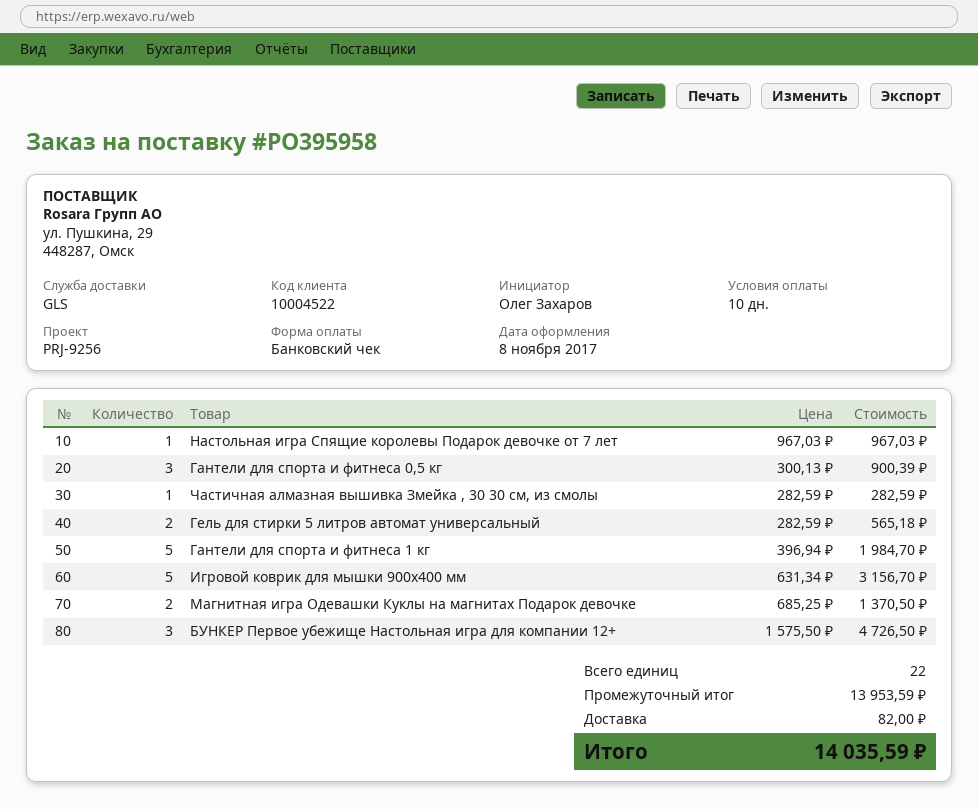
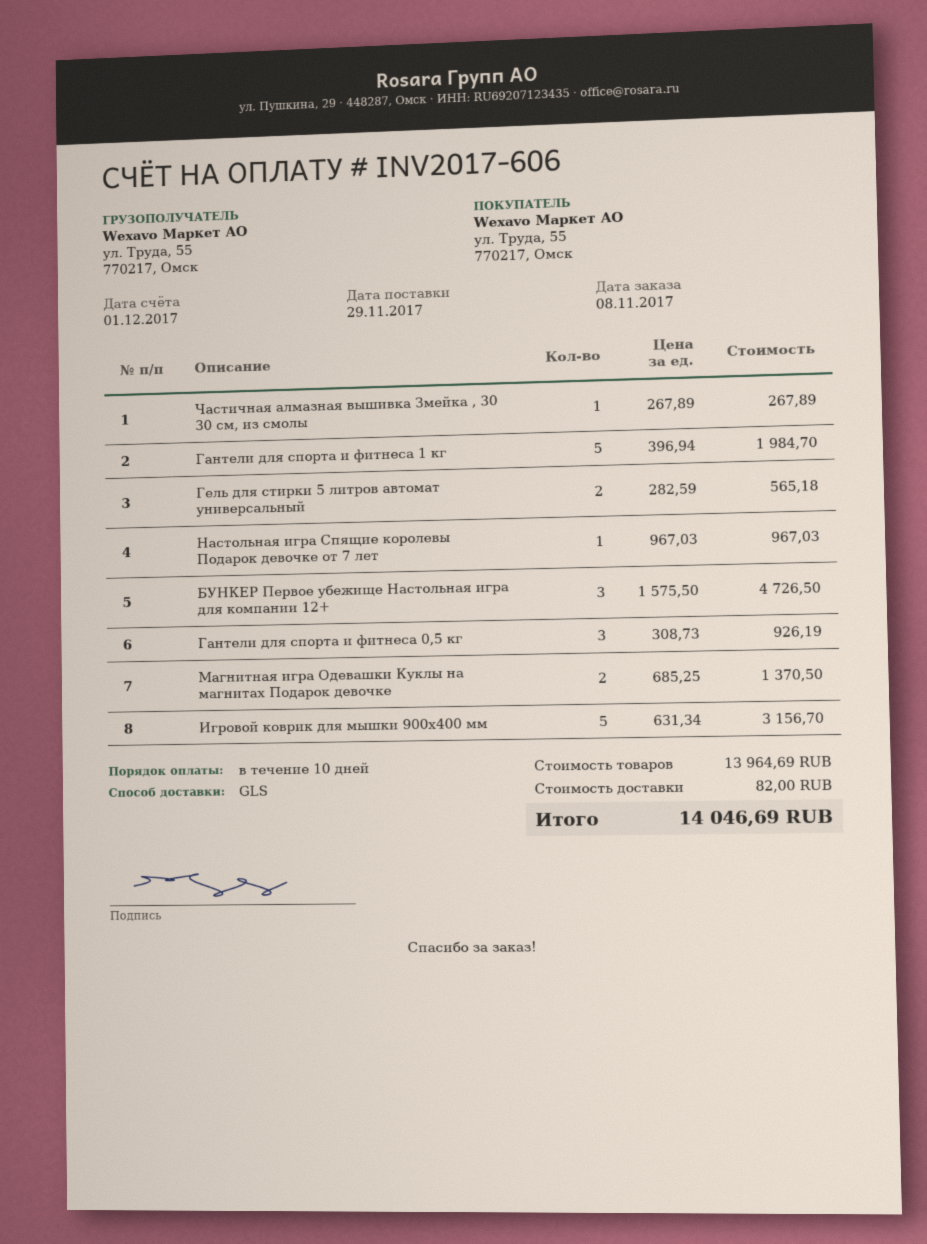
Гантели для спорта и фитнеса 0,5 кг: 3 x 300.13 = 900.39 -> 3 x 308.73 = 926.19
Частичная алмазная вышивка Змейка , 30 30 см, из смолы: 1 x 282.59 = 282.59 -> 1 x 267.89 = 267.89
subtotal: 13953.59 -> 13964.69
total: 14035.59 -> 14046.69

